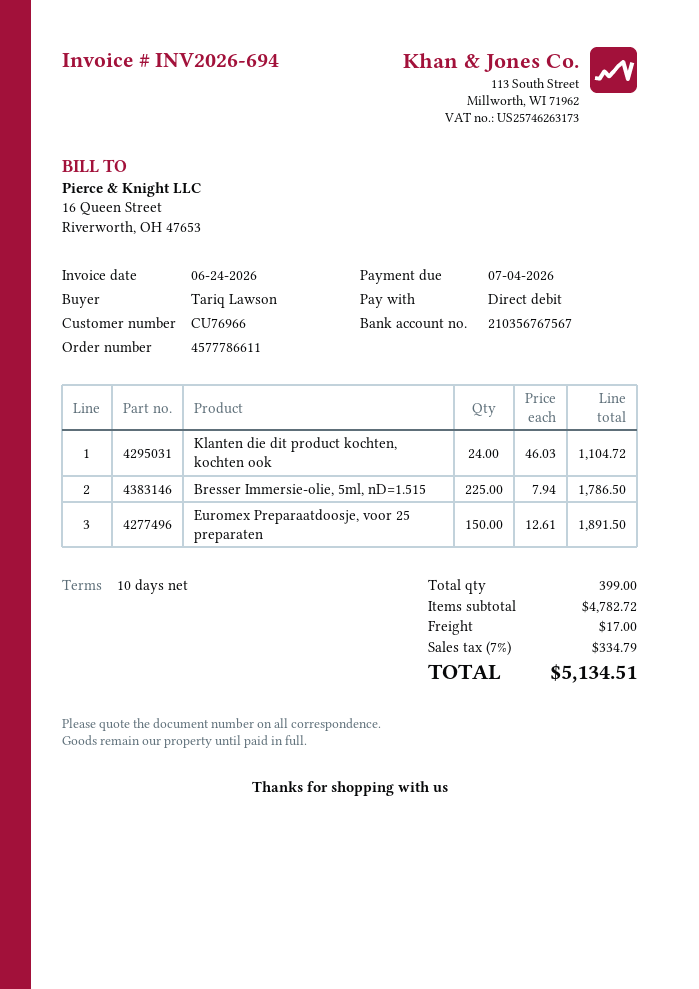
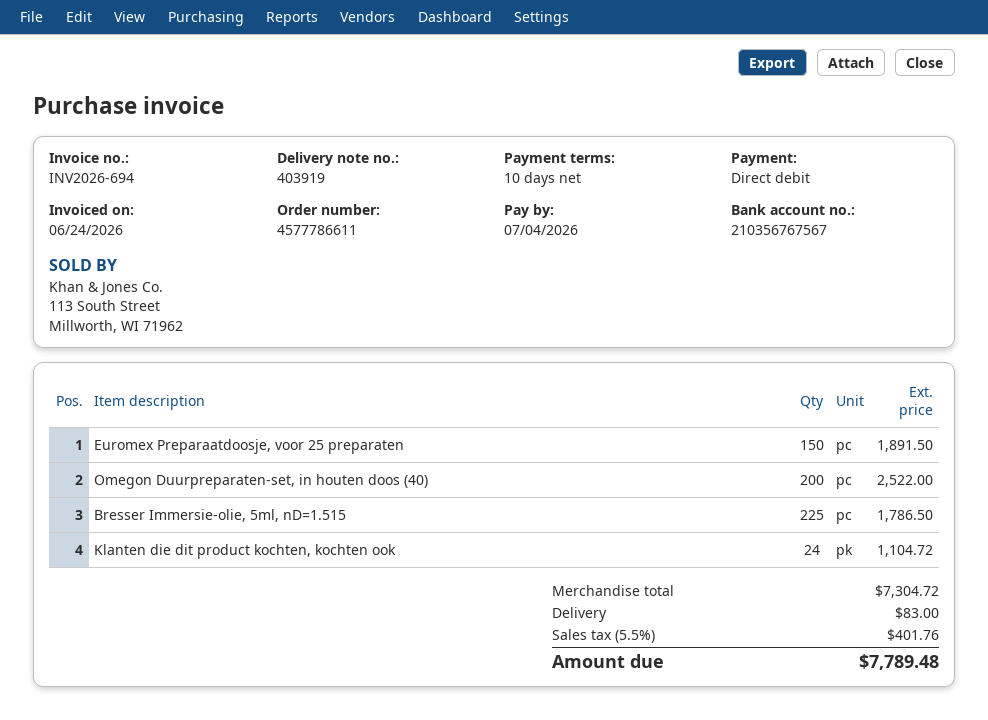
Omegon Duurpreparaten-set, in houten doos (40): none -> 200 for 2522.00
subtotal: 4782.72 -> 7304.72
shipping: 17.00 -> 83.00
tax: 7% = 334.79 -> 5.5% = 401.76
total: 5134.51 -> 7789.48

